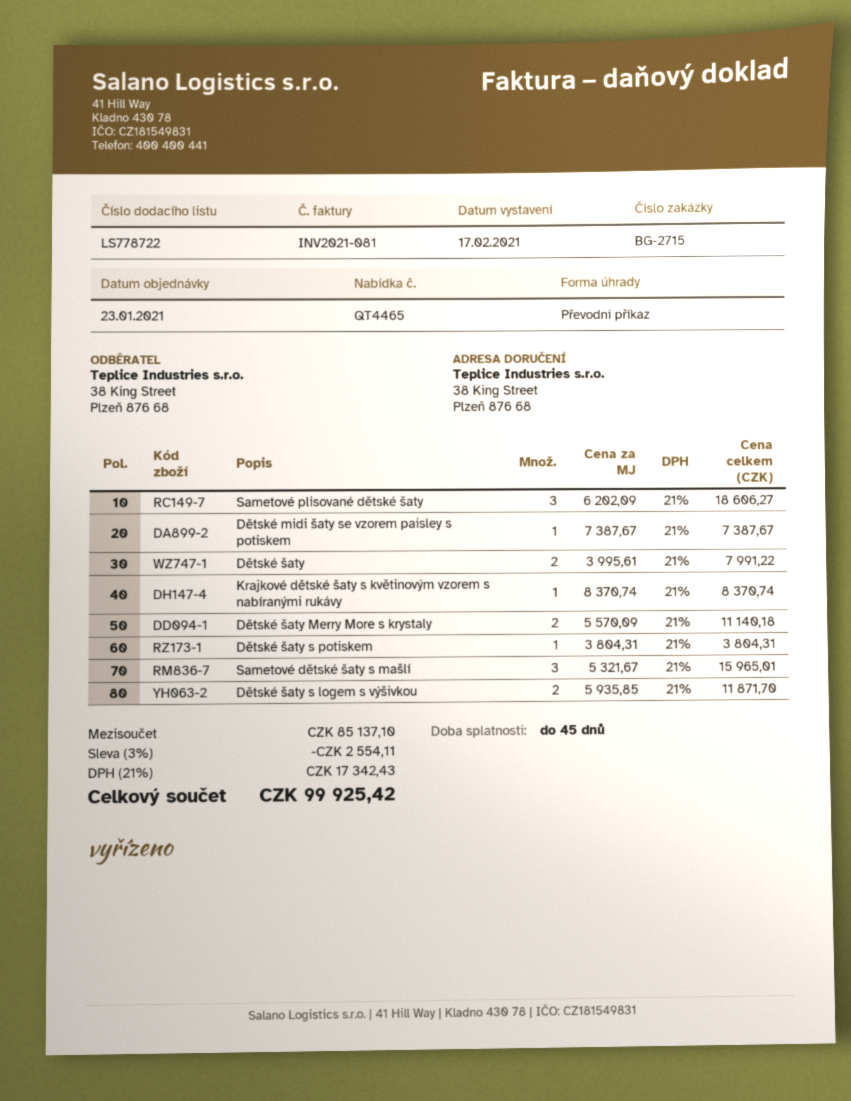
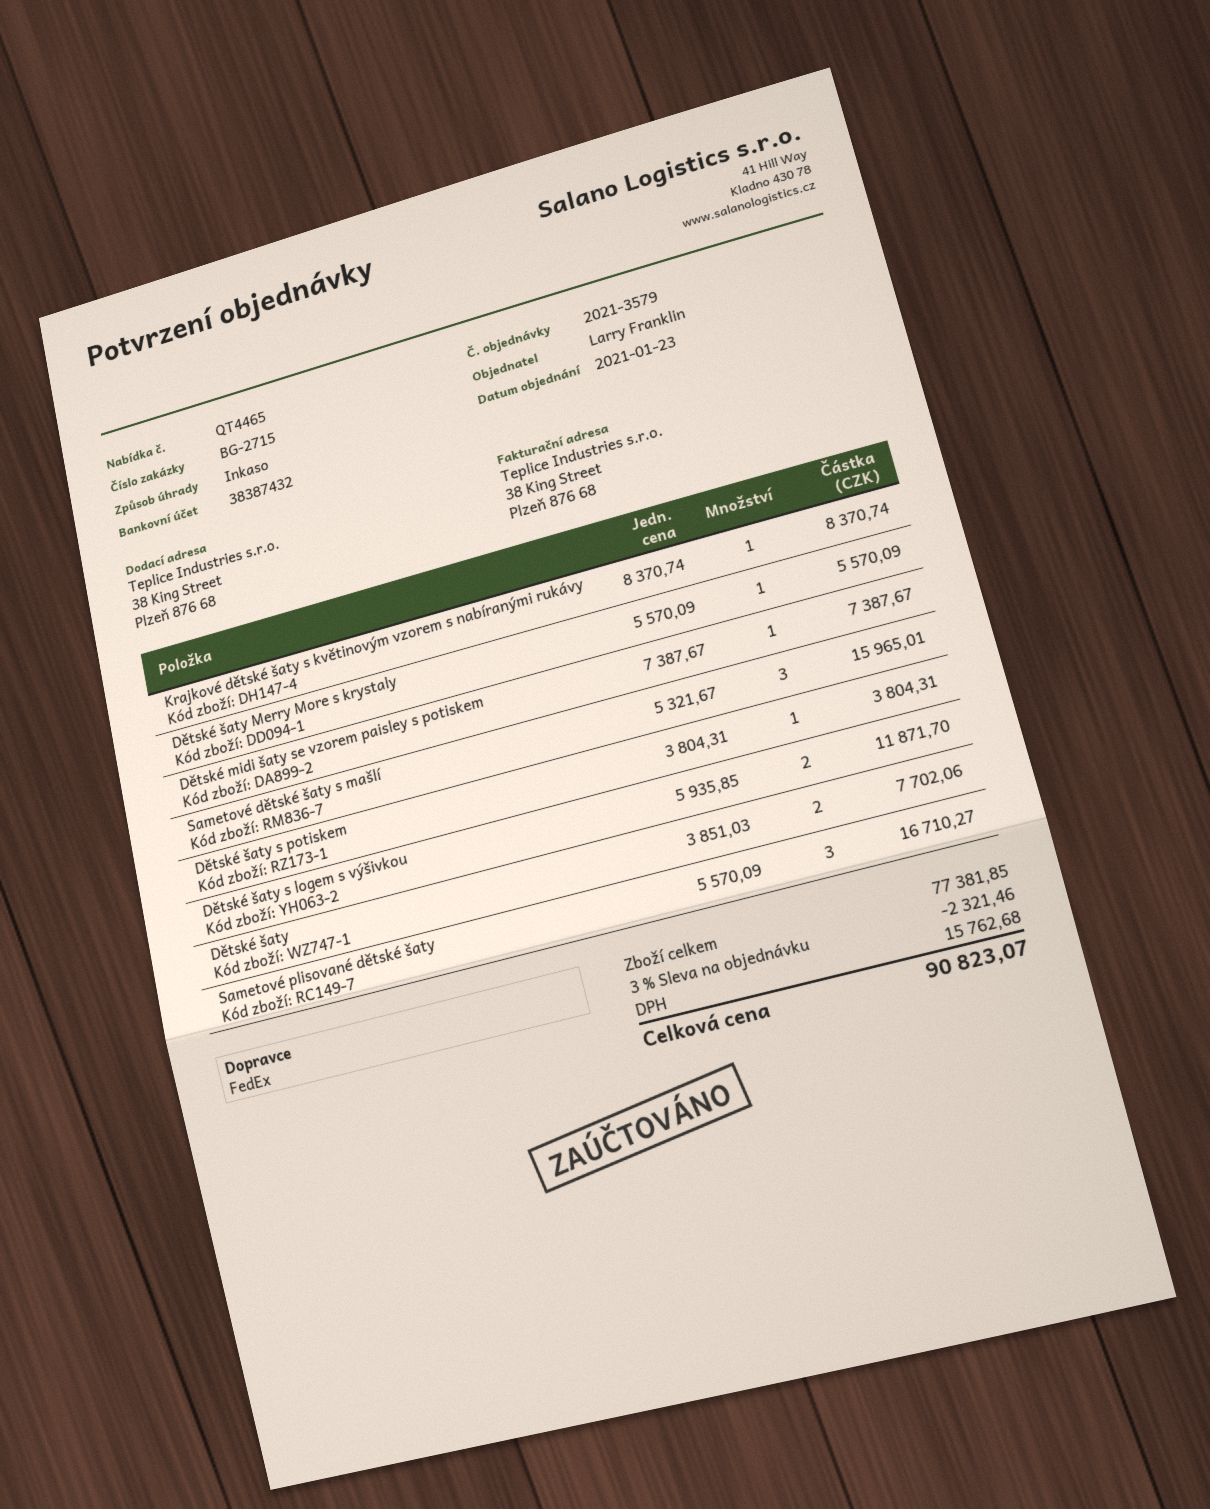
payment method: bank transfer -> direct debit
Sametové plisované dětské šaty: 3 x 6202.09 = 18606.27 -> 3 x 5570.09 = 16710.27
Dětské šaty: 2 x 3995.61 = 7991.22 -> 2 x 3851.03 = 7702.06
Dětské šaty Merry More s krystaly: 2 x 5570.09 = 11140.18 -> 1 x 5570.09 = 5570.09
subtotal: 85137.10 -> 77381.85
discount: 3% = 2554.11 -> 3% = 2321.46
tax: 17342.43 -> 15762.68
total: 99925.42 -> 90823.07

